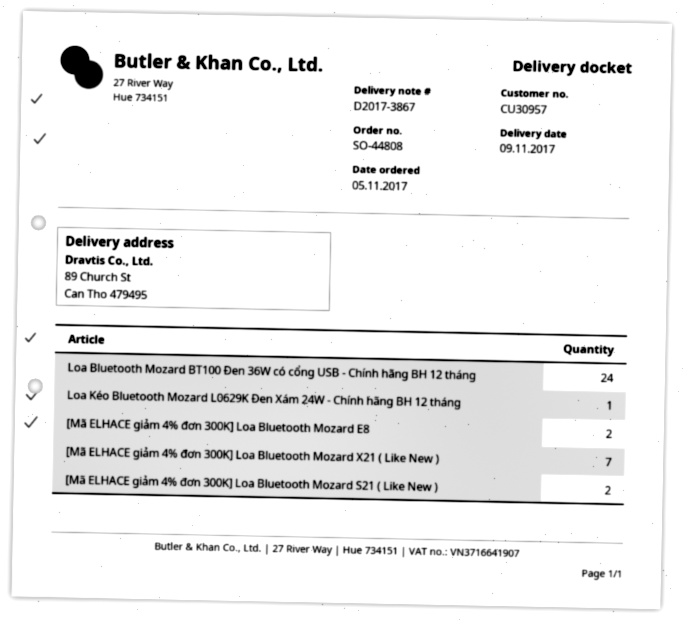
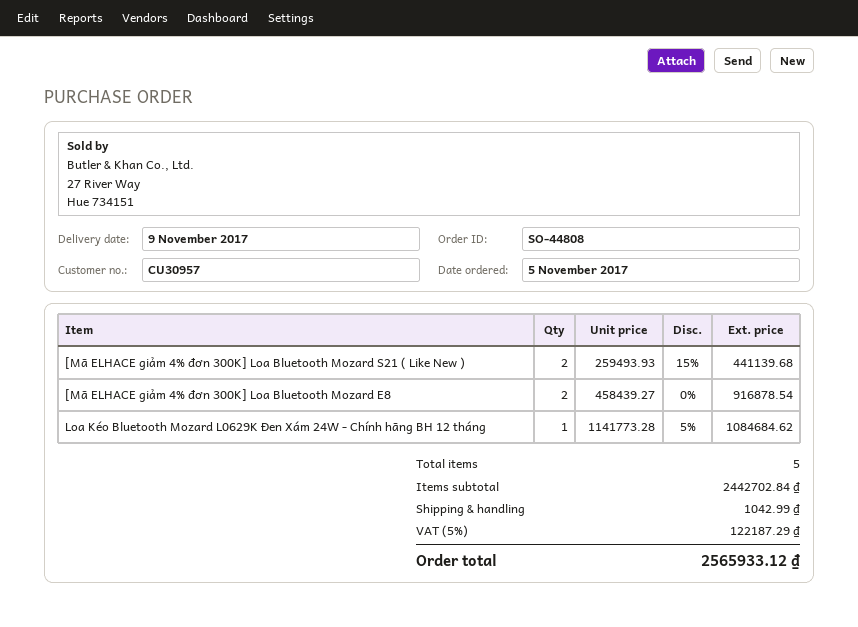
Loa Bluetooth Mozard BT100 Đen 36W có cổng USB - Chính hãng BH 12 tháng: 24 -> none
[Mã ELHACE giảm 4% đơn 300K] Loa Bluetooth Mozard X21 ( Like New ): 7 -> none

